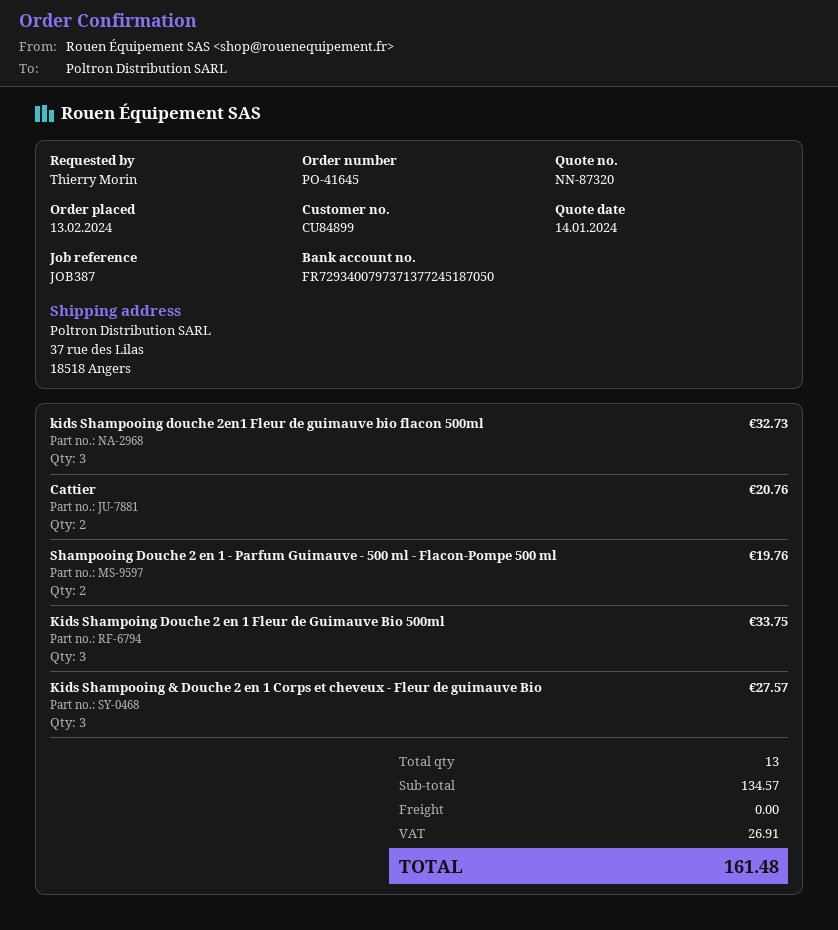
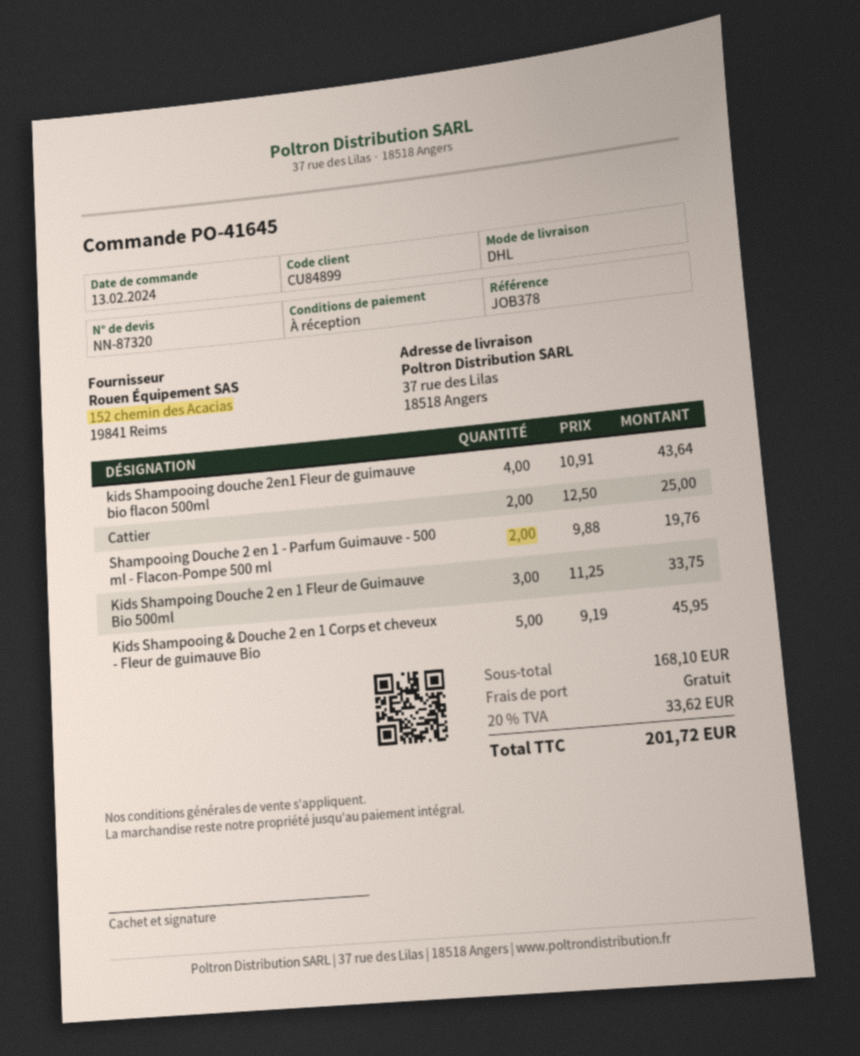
reference: JOB387 -> JOB378
kids Shampooing douche 2en1 Fleur de guimauve bio flacon 500ml: 3 for 32.73 -> 4 for 43.64
Cattier: 2 for 20.76 -> 2 for 25.00
Kids Shampooing & Douche 2 en 1 Corps et cheveux - Fleur de guimauve Bio: 3 for 27.57 -> 5 for 45.95
subtotal: 134.57 -> 168.10
tax: 26.91 -> 33.62
total: 161.48 -> 201.72

